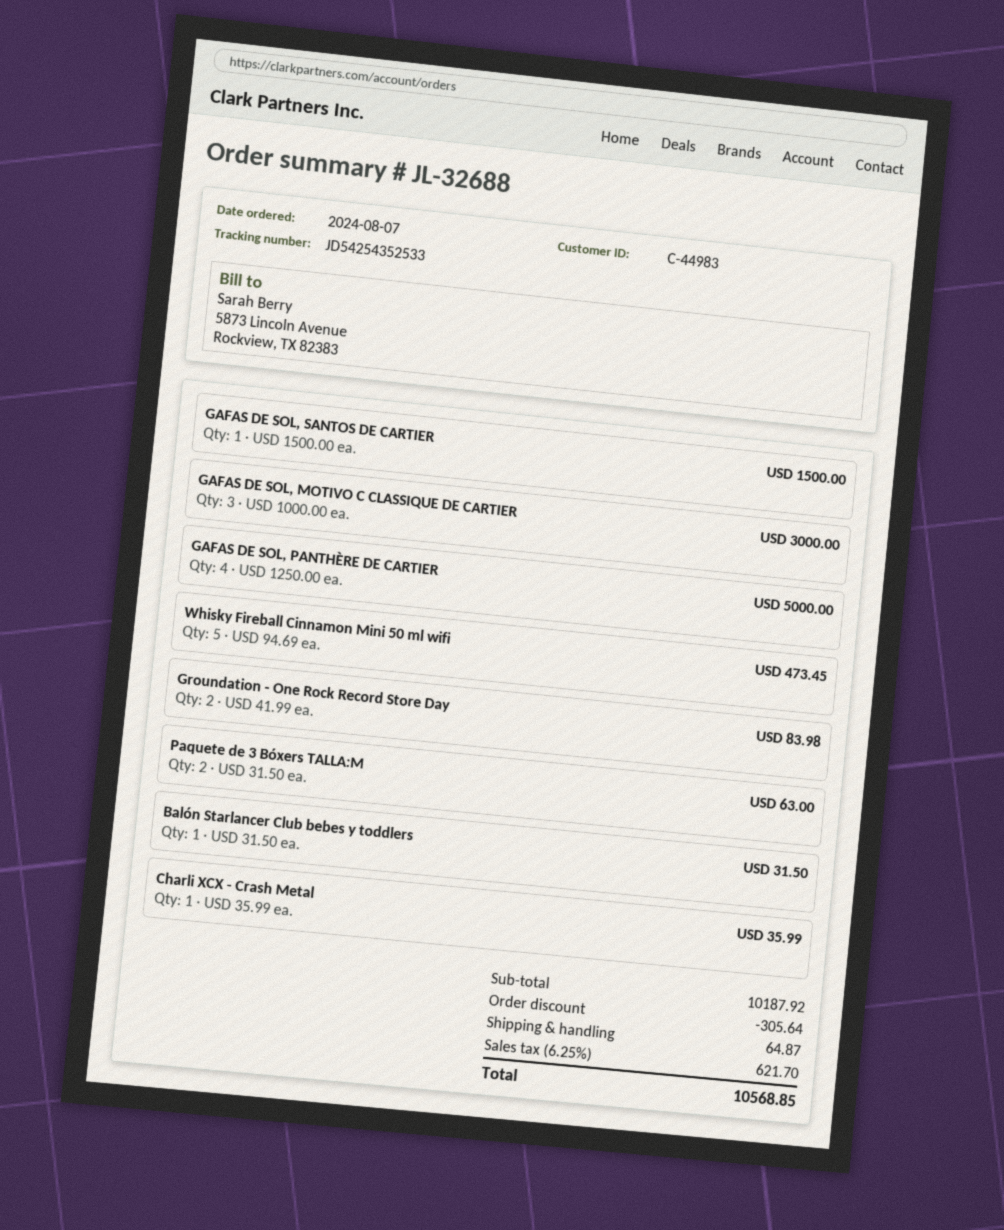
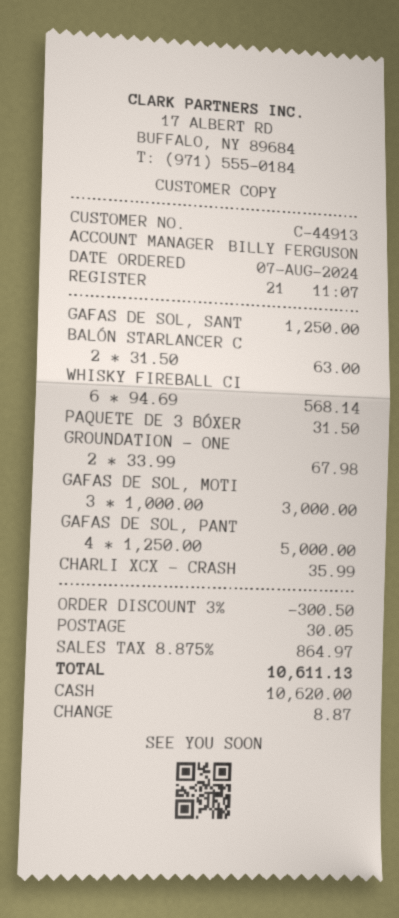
customer number: C-44983 -> C-44913
GAFAS DE SOL, SANTOS DE CARTIER: 1 x 1500.00 = 1500.00 -> 1 x 1250.00 = 1250.00
Whisky Fireball Cinnamon Mini 50 ml wifi: 5 x 94.69 = 473.45 -> 6 x 94.69 = 568.14
Groundation - One Rock Record Store Day: 2 x 41.99 = 83.98 -> 2 x 33.99 = 67.98
Paquete de 3 Bóxers TALLA:M: 2 x 31.50 = 63.00 -> 1 x 31.50 = 31.50
Balón Starlancer Club bebes y toddlers: 1 x 31.50 = 31.50 -> 2 x 31.50 = 63.00
discount: 305.64 -> 300.50
shipping: 64.87 -> 30.05
tax: 6.25% = 621.70 -> 8.875% = 864.97
total: 10568.85 -> 10611.13

